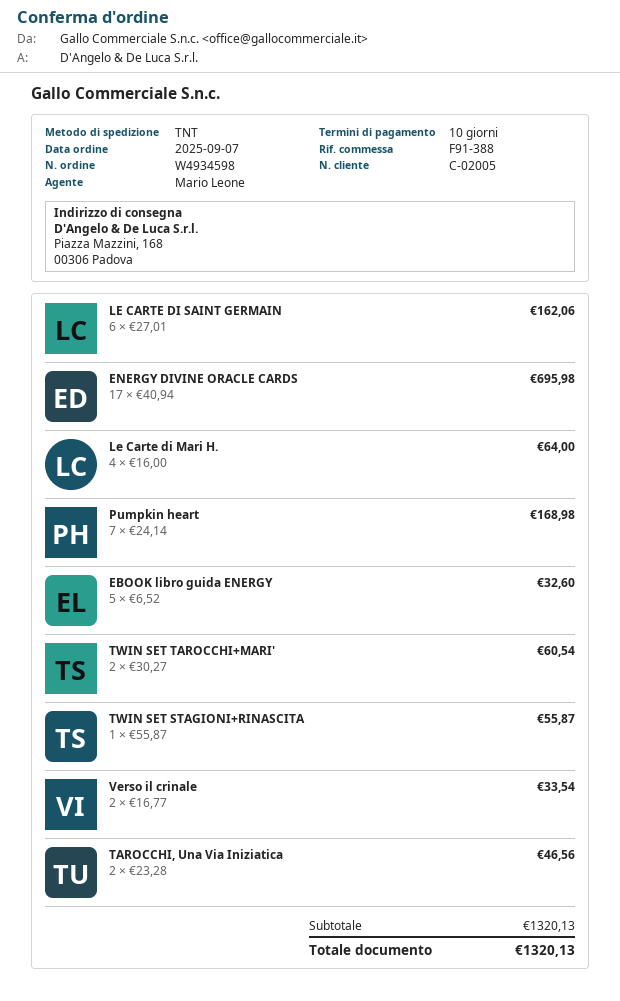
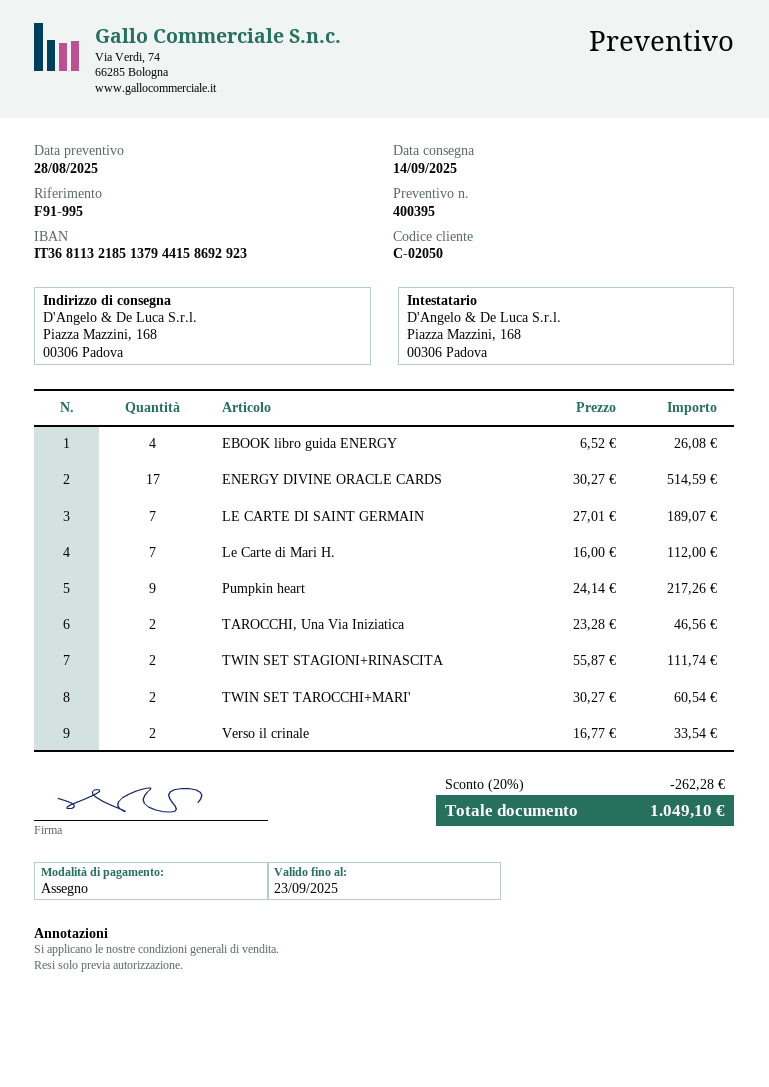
customer number: C-02005 -> C-02050
reference: F91-388 -> F91-995
LE CARTE DI SAINT GERMAIN: 6 x 27.01 = 162.06 -> 7 x 27.01 = 189.07
ENERGY DIVINE ORACLE CARDS: 17 x 40.94 = 695.98 -> 17 x 30.27 = 514.59
Le Carte di Mari H.: 4 x 16.00 = 64.00 -> 7 x 16.00 = 112.00
Pumpkin heart: 7 x 24.14 = 168.98 -> 9 x 24.14 = 217.26
EBOOK libro guida ENERGY: 5 x 6.52 = 32.60 -> 4 x 6.52 = 26.08
TWIN SET STAGIONI+RINASCITA: 1 x 55.87 = 55.87 -> 2 x 55.87 = 111.74
discount: none -> 20% = 262.28
total: 1320.13 -> 1049.10

